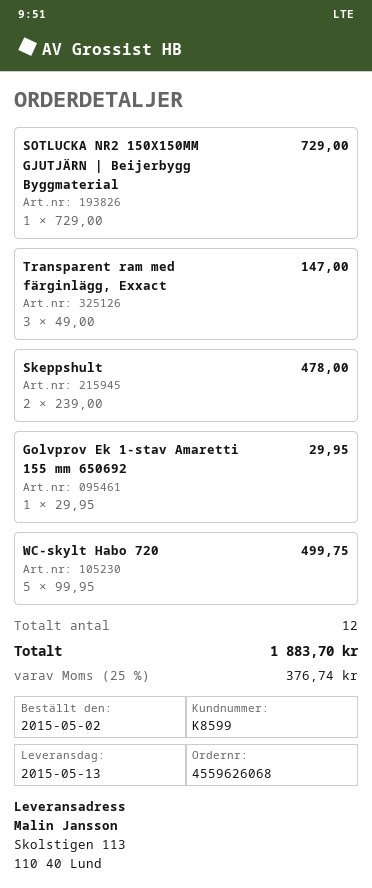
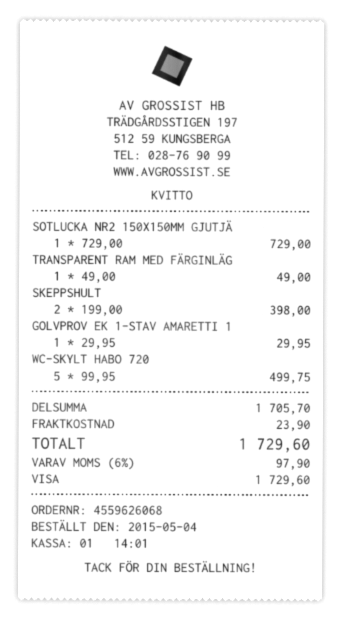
order date: 2015-05-02 -> 2015-05-04
Transparent ram med färginlägg, Exxact: 3 x 49.00 = 147.00 -> 1 x 49.00 = 49.00
Skeppshult: 2 x 239.00 = 478.00 -> 2 x 199.00 = 398.00
shipping: none -> 23.90
tax: 25% = 376.74 -> 6% = 97.90
total: 1883.70 -> 1729.60

